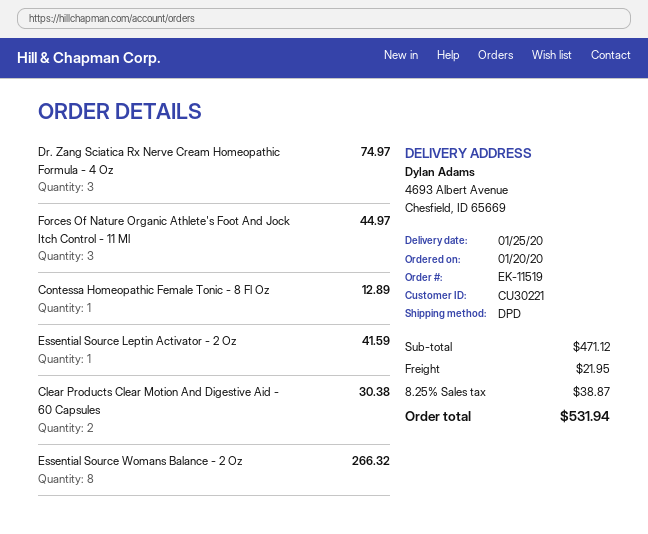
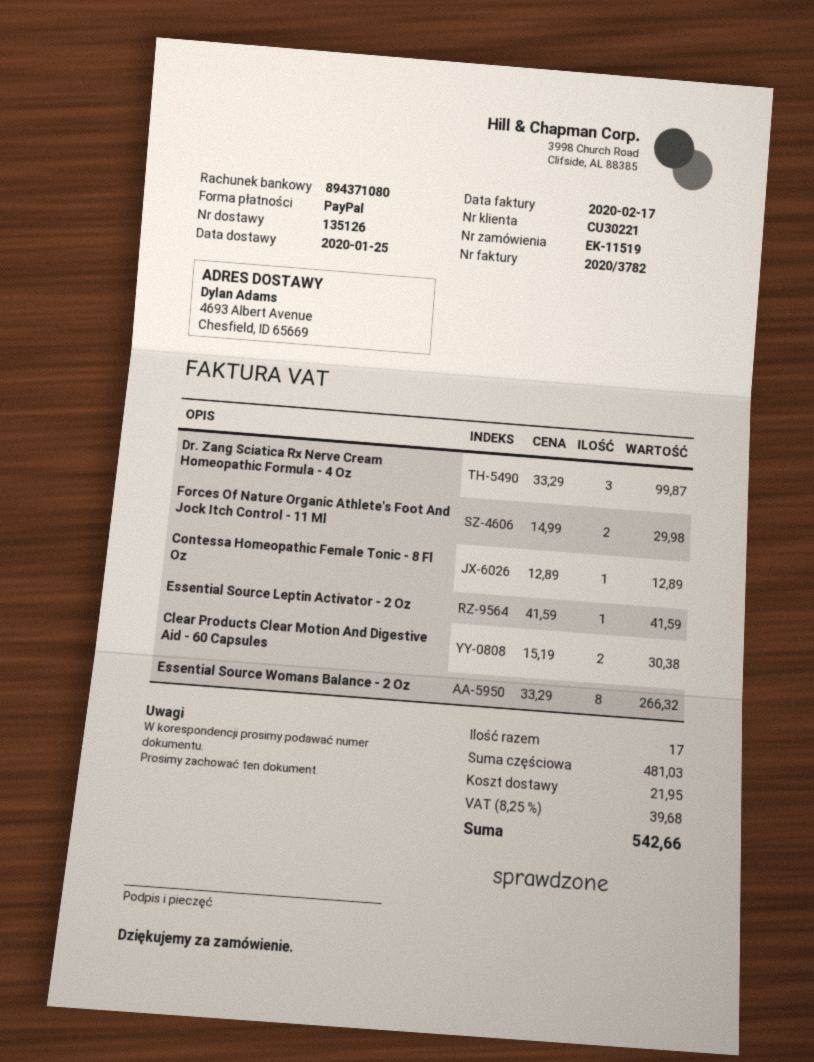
Dr. Zang Sciatica Rx Nerve Cream Homeopathic Formula - 4 Oz: 3 for 74.97 -> 3 for 99.87
Forces Of Nature Organic Athlete's Foot And Jock Itch Control - 11 Ml: 3 for 44.97 -> 2 for 29.98
subtotal: 471.12 -> 481.03
tax: 8.25% = 38.87 -> 8.25% = 39.68
total: 531.94 -> 542.66

